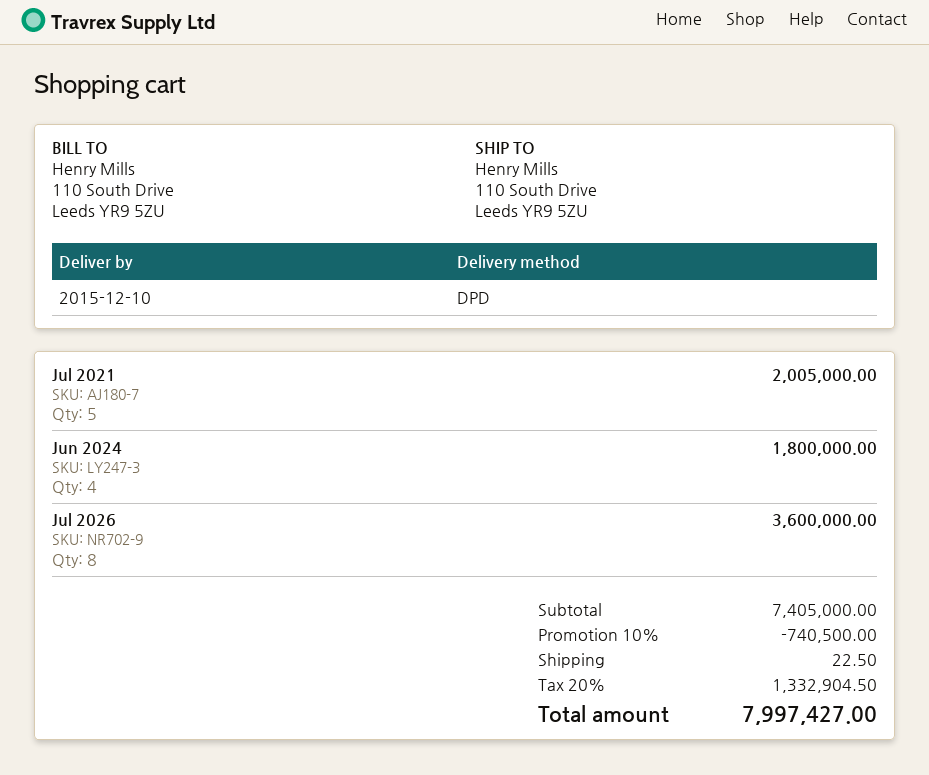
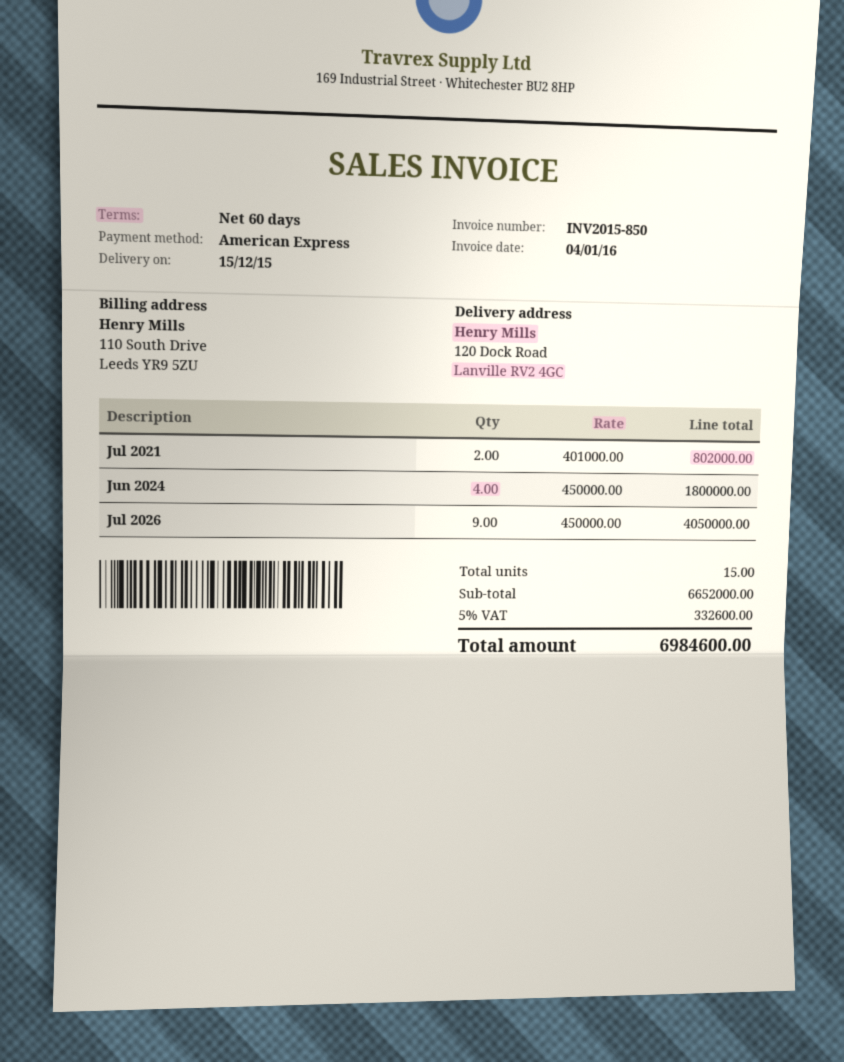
delivery date: 2015-12-10 -> 2015-12-15
ship to: 110 South Drive, Leeds YR9 5ZU -> 120 Dock Road, Lanville RV2 4GC
Jul 2021: 5 for 2005000.00 -> 2 for 802000.00
Jul 2026: 8 for 3600000.00 -> 9 for 4050000.00
subtotal: 7405000.00 -> 6652000.00
discount: 10% = 740500.00 -> none
shipping: 22.50 -> none
tax: 20% = 1332904.50 -> 5% = 332600.00
total: 7997427.00 -> 6984600.00

